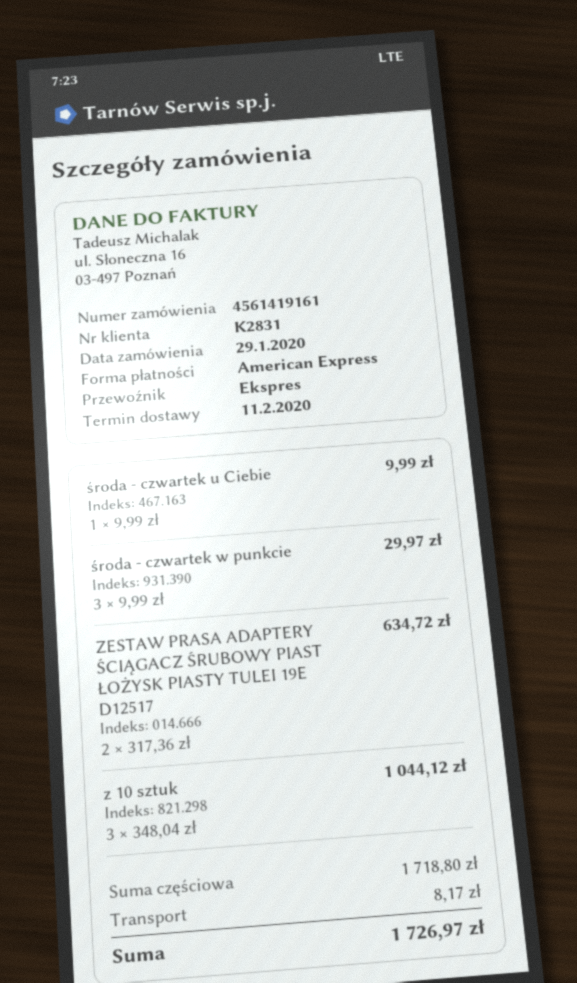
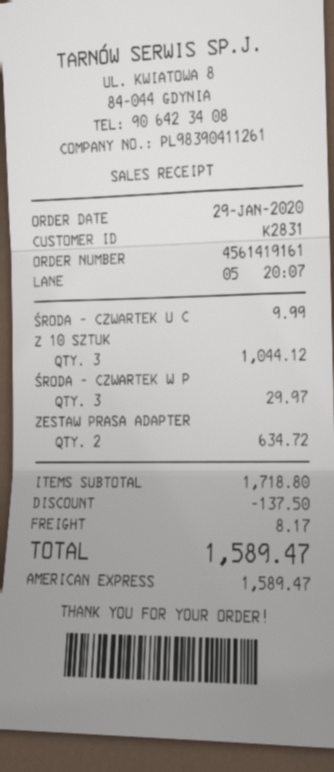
discount: none -> 137.50
total: 1726.97 -> 1589.47

